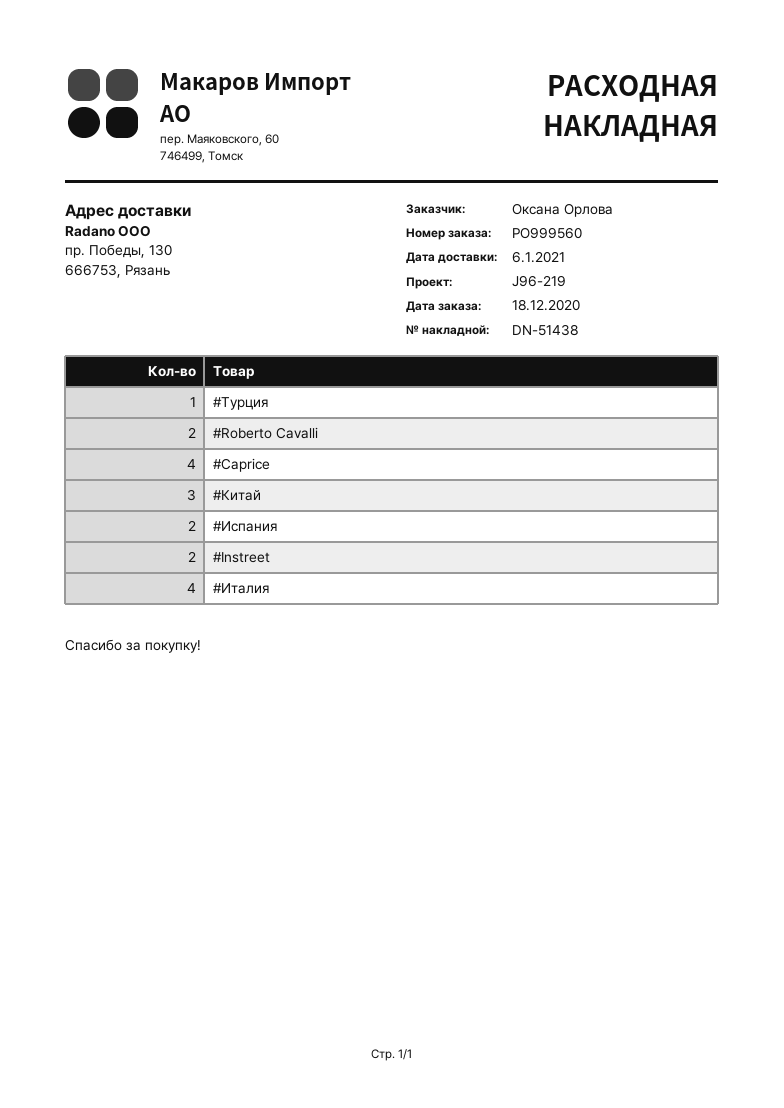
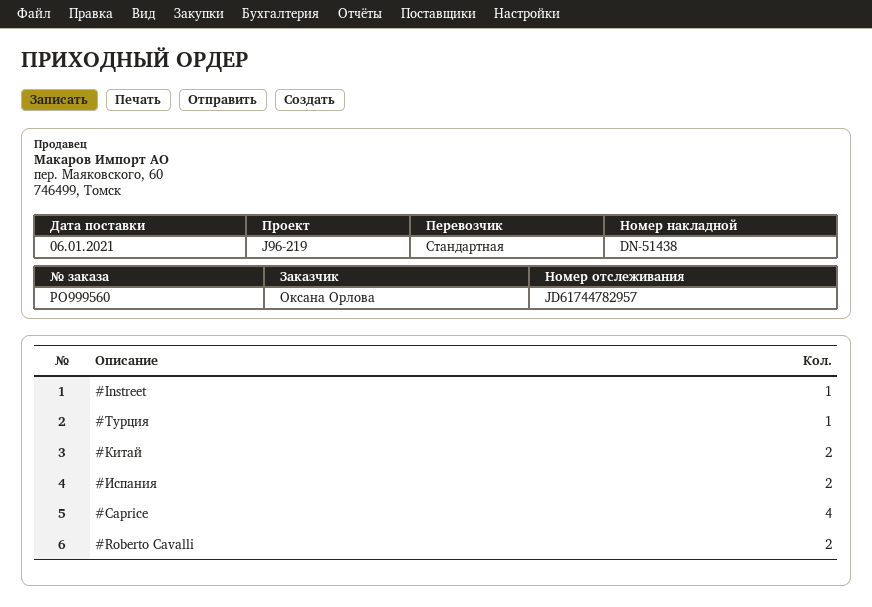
#Китай: 3 -> 2
#Instreet: 2 -> 1
#Италия: 4 -> none

